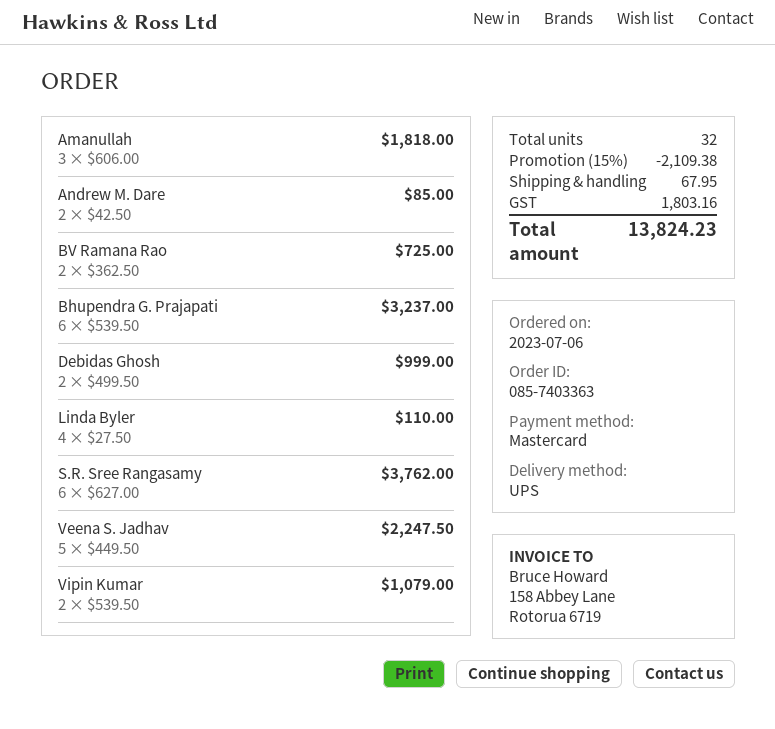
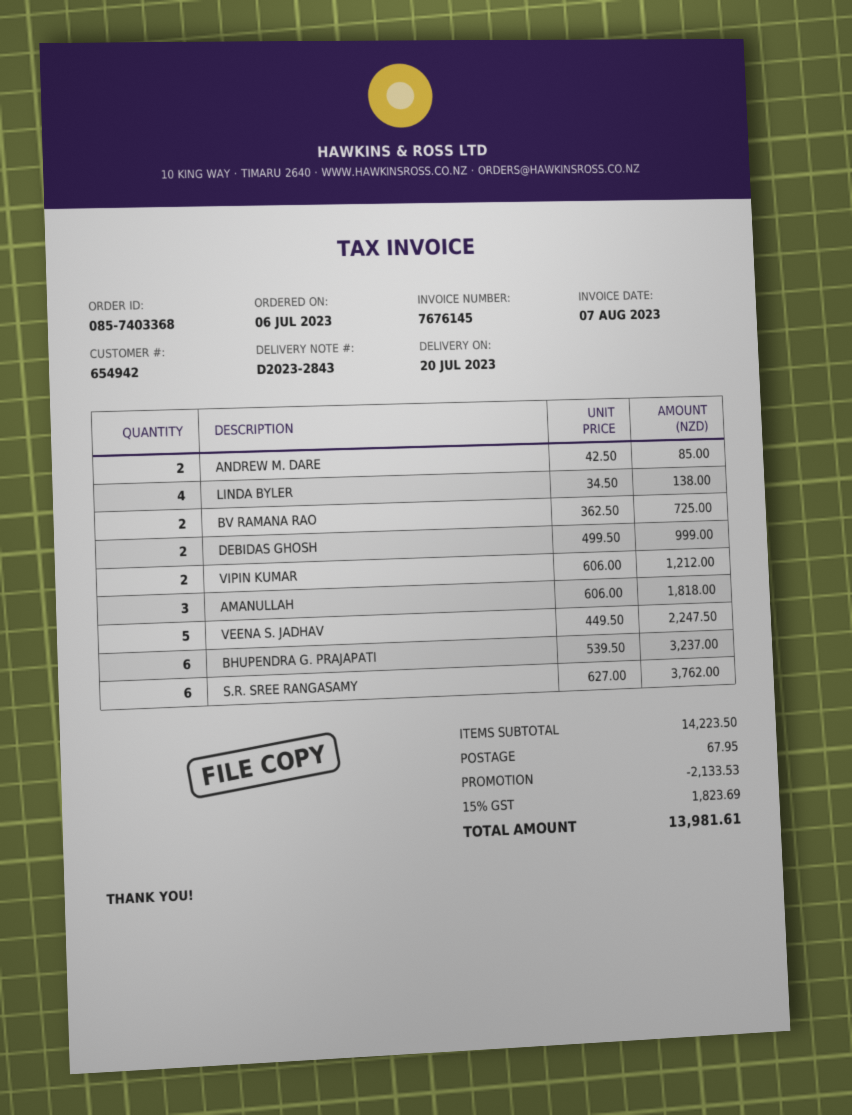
order number: 085-7403363 -> 085-7403368
Linda Byler: 4 x 27.50 = 110.00 -> 4 x 34.50 = 138.00
Vipin Kumar: 2 x 539.50 = 1079.00 -> 2 x 606.00 = 1212.00
discount: 2109.38 -> 2133.53
tax: 1803.16 -> 1823.69
total: 13824.23 -> 13981.61

